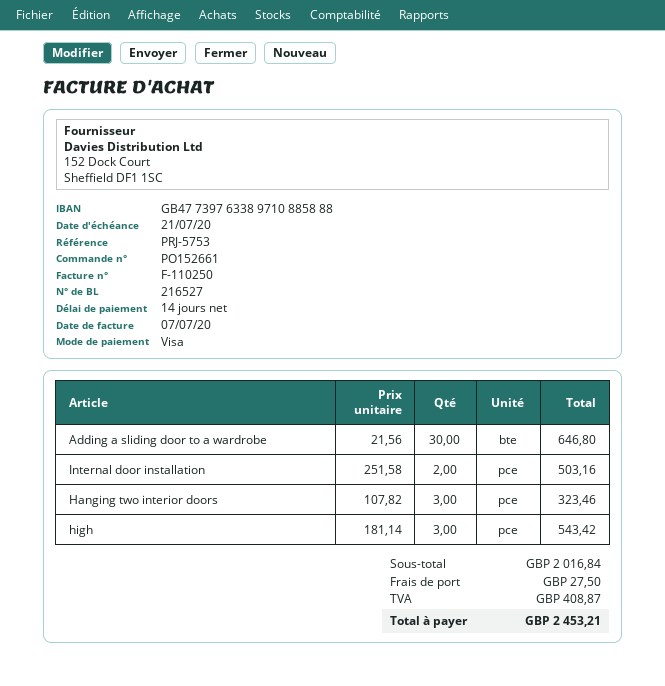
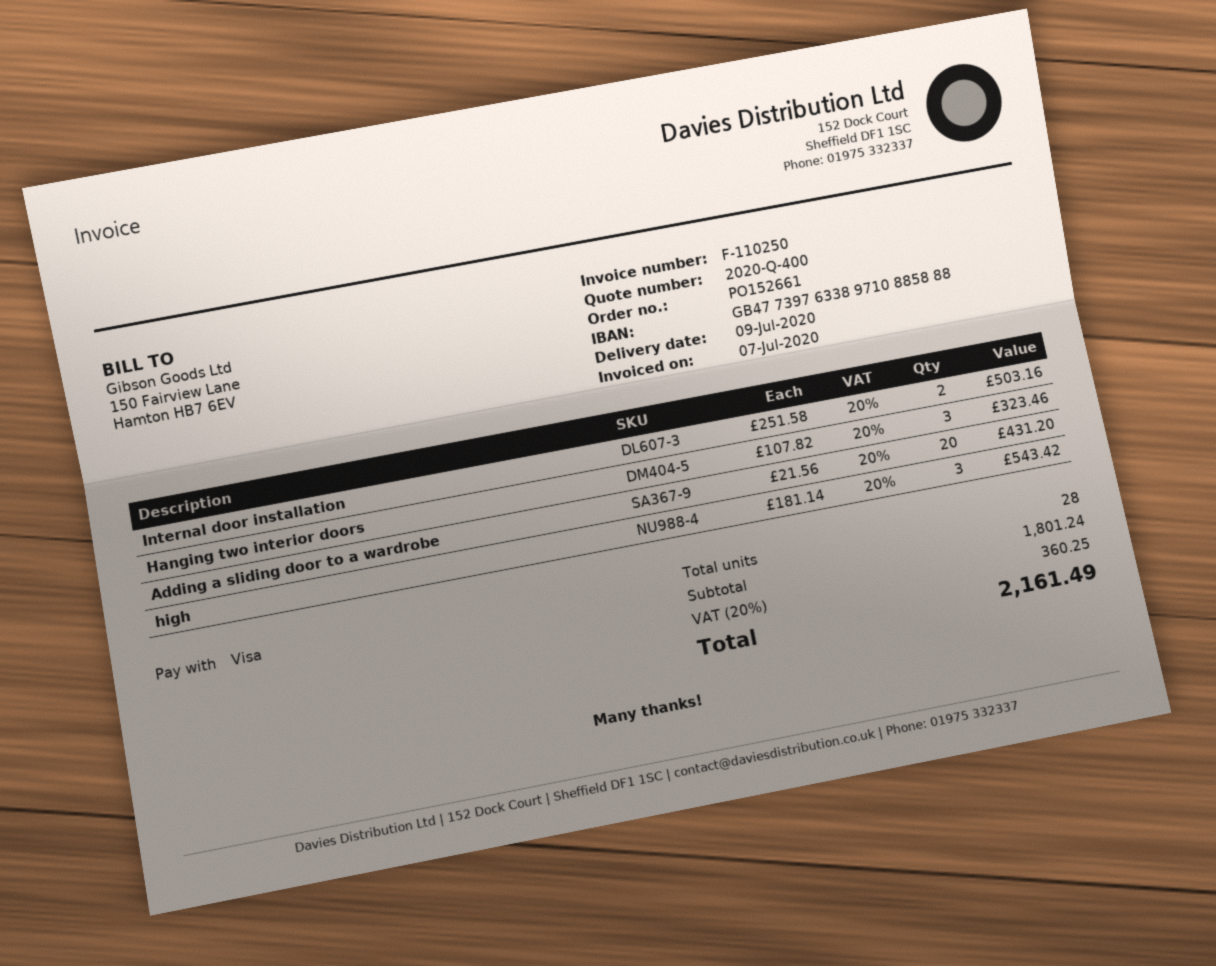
Adding a sliding door to a wardrobe: 30 x 21.56 = 646.80 -> 20 x 21.56 = 431.20
subtotal: 2016.84 -> 1801.24
shipping: 27.50 -> none
tax: 408.87 -> 360.25
total: 2453.21 -> 2161.49

